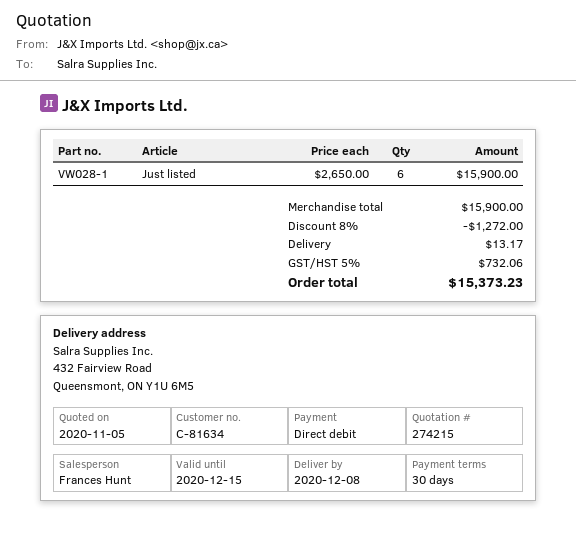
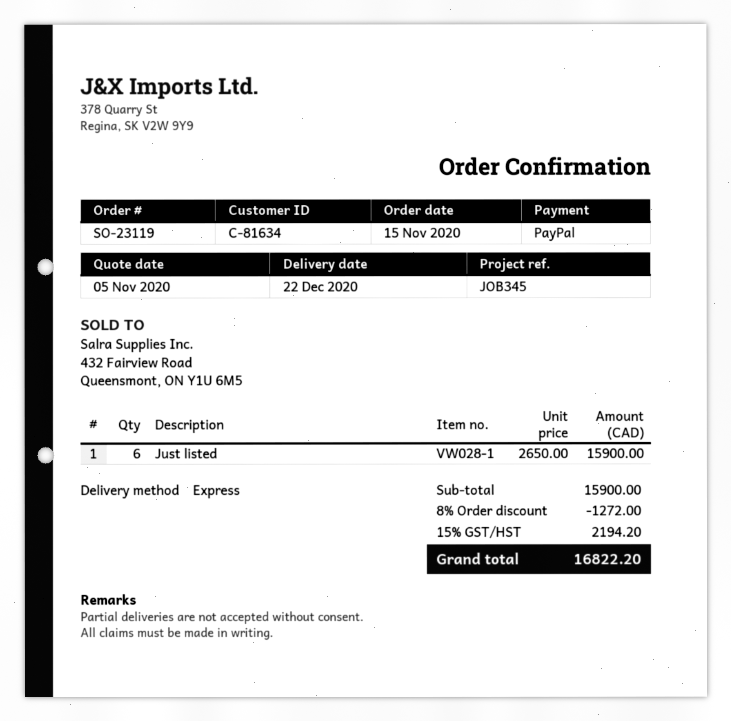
delivery date: 2020-12-08 -> 2020-12-22
payment method: direct debit -> PayPal
shipping: 13.17 -> none
tax: 5% = 732.06 -> 15% = 2194.20
total: 15373.23 -> 16822.20

